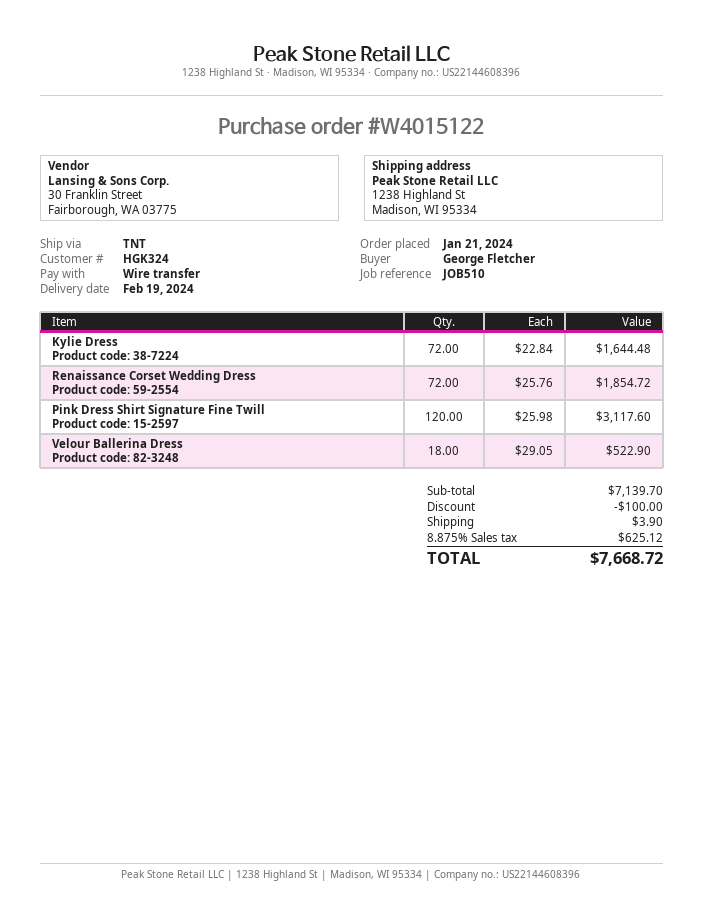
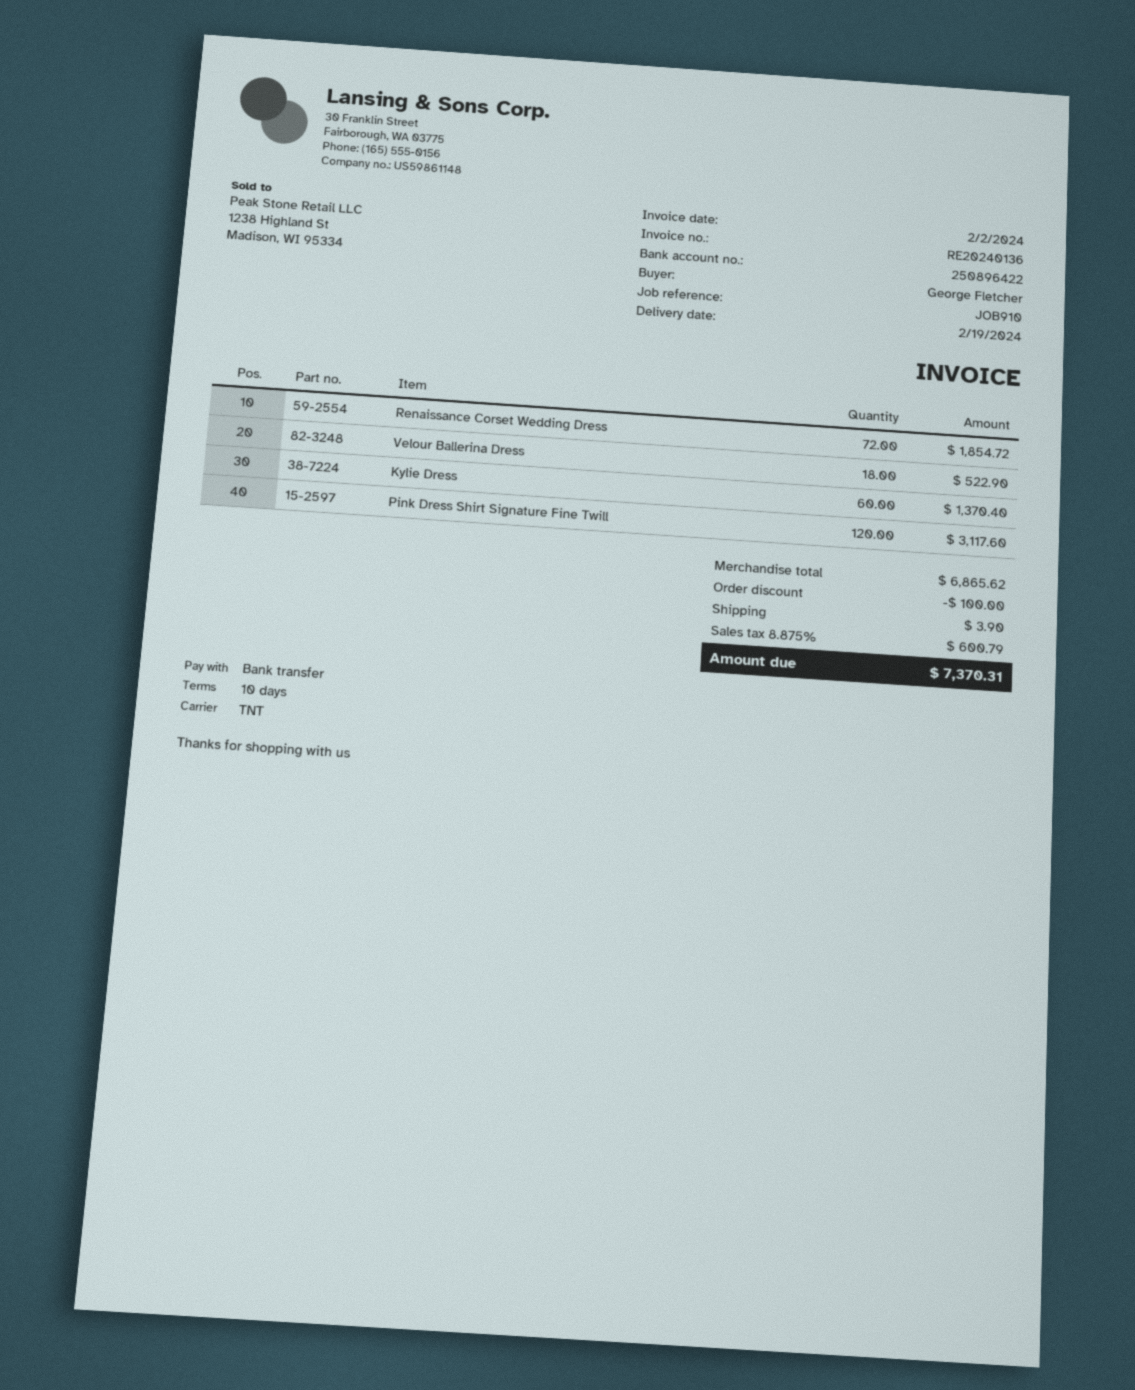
reference: JOB510 -> JOB910
Kylie Dress: 72 for 1644.48 -> 60 for 1370.40
subtotal: 7139.70 -> 6865.62
tax: 8.875% = 625.12 -> 8.875% = 600.79
total: 7668.72 -> 7370.31

